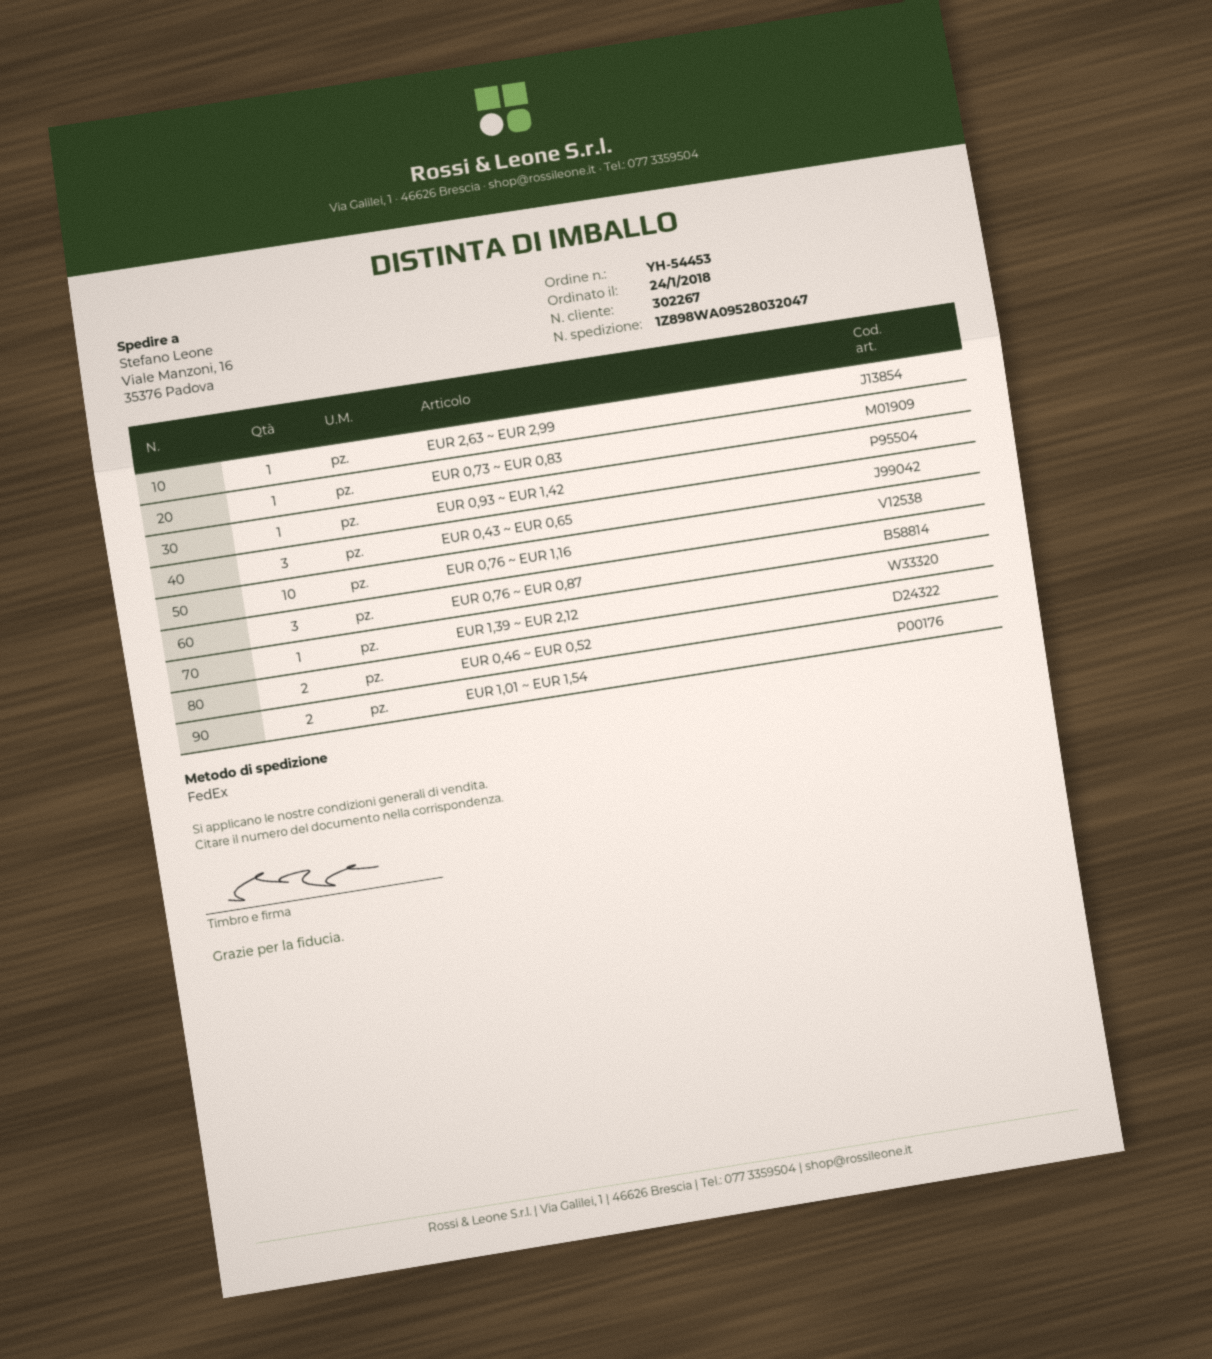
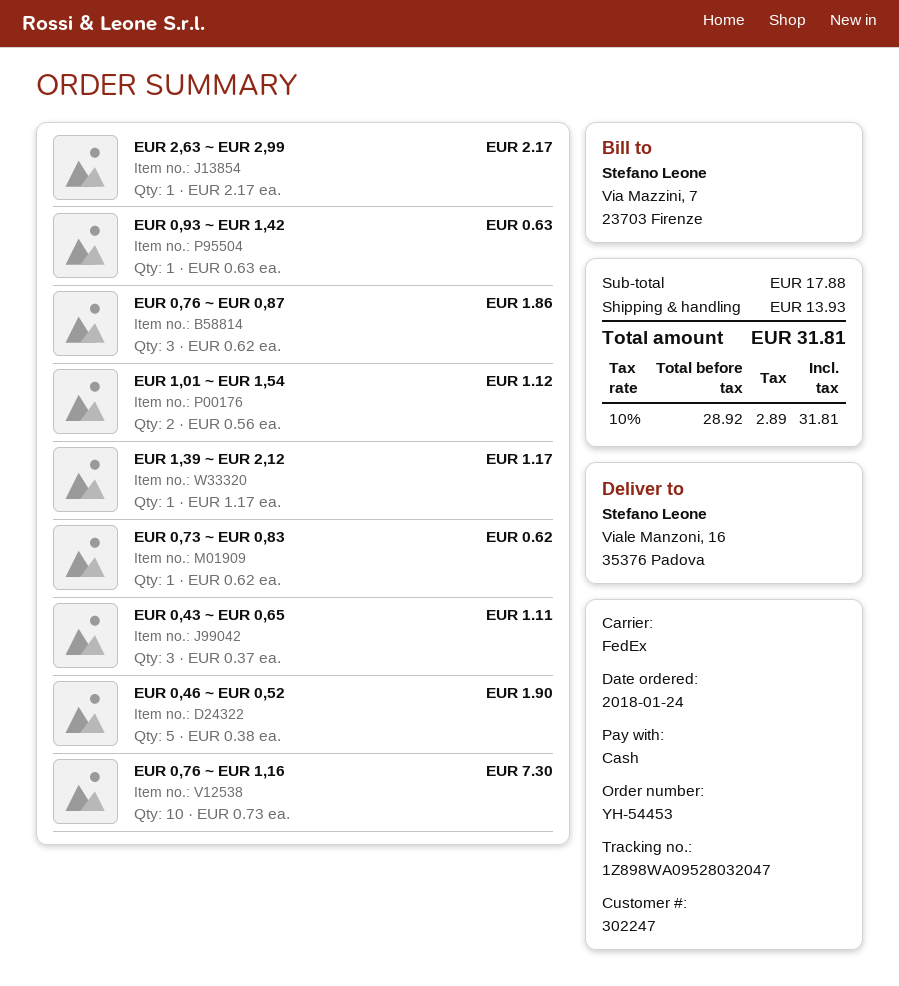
customer number: 302267 -> 302247
EUR 0,46 ~ EUR 0,52: 2 -> 5

